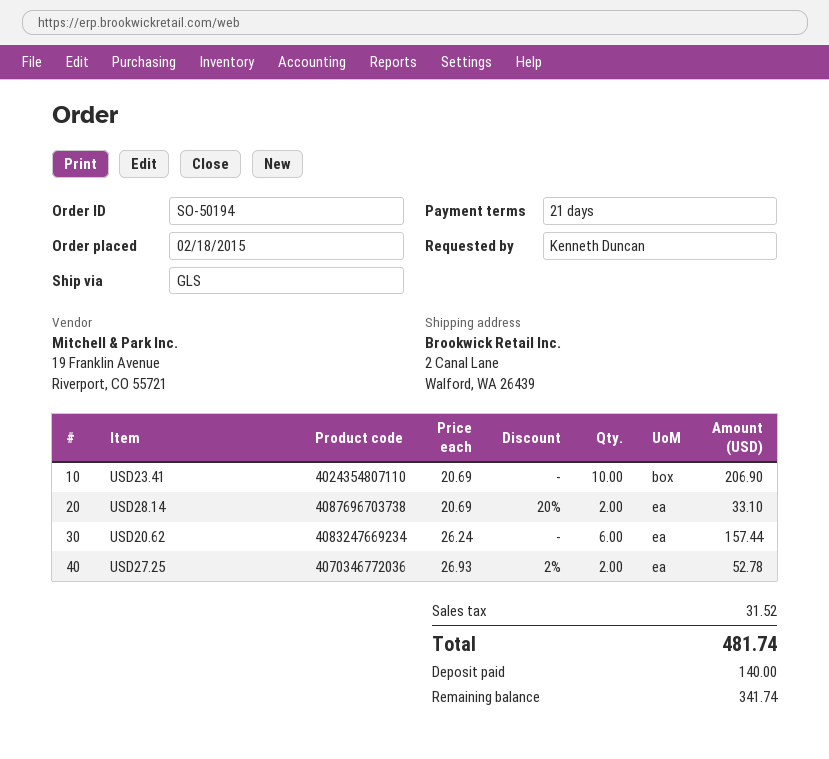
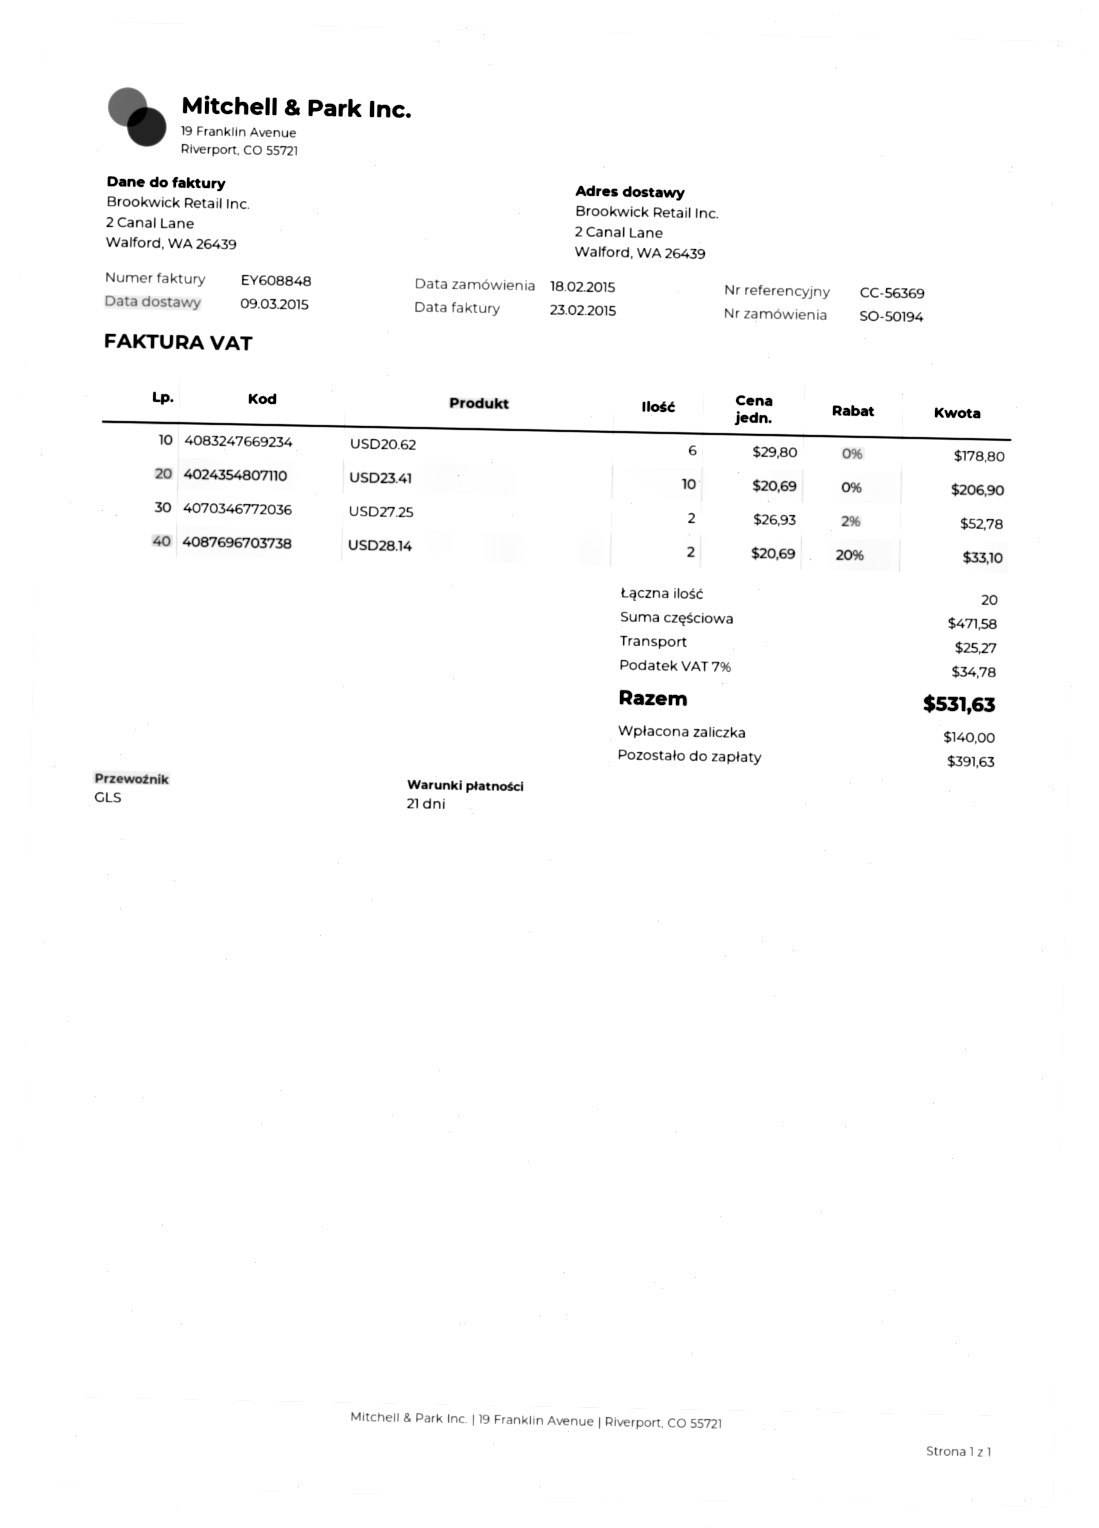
USD20.62: 6 x 26.24 = 157.44 -> 6 x 29.80 = 178.80
shipping: none -> 25.27
tax: 31.52 -> 34.78
total: 481.74 -> 531.63
balance: 341.74 -> 391.63

